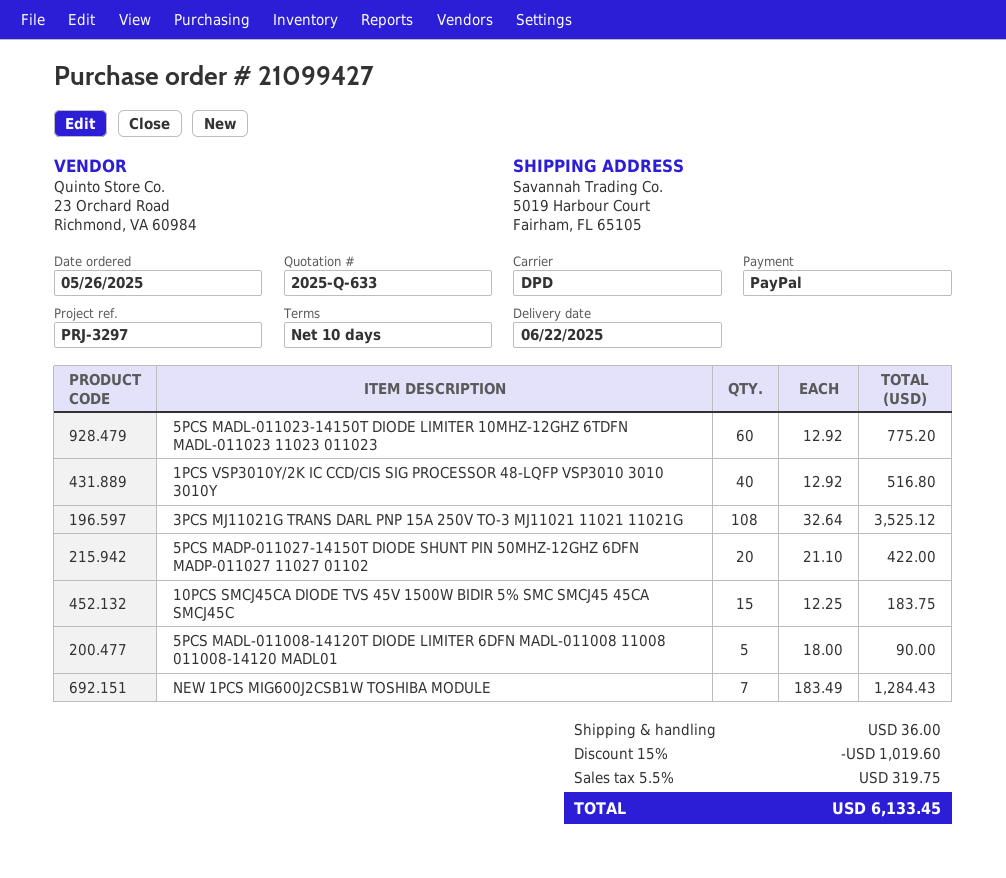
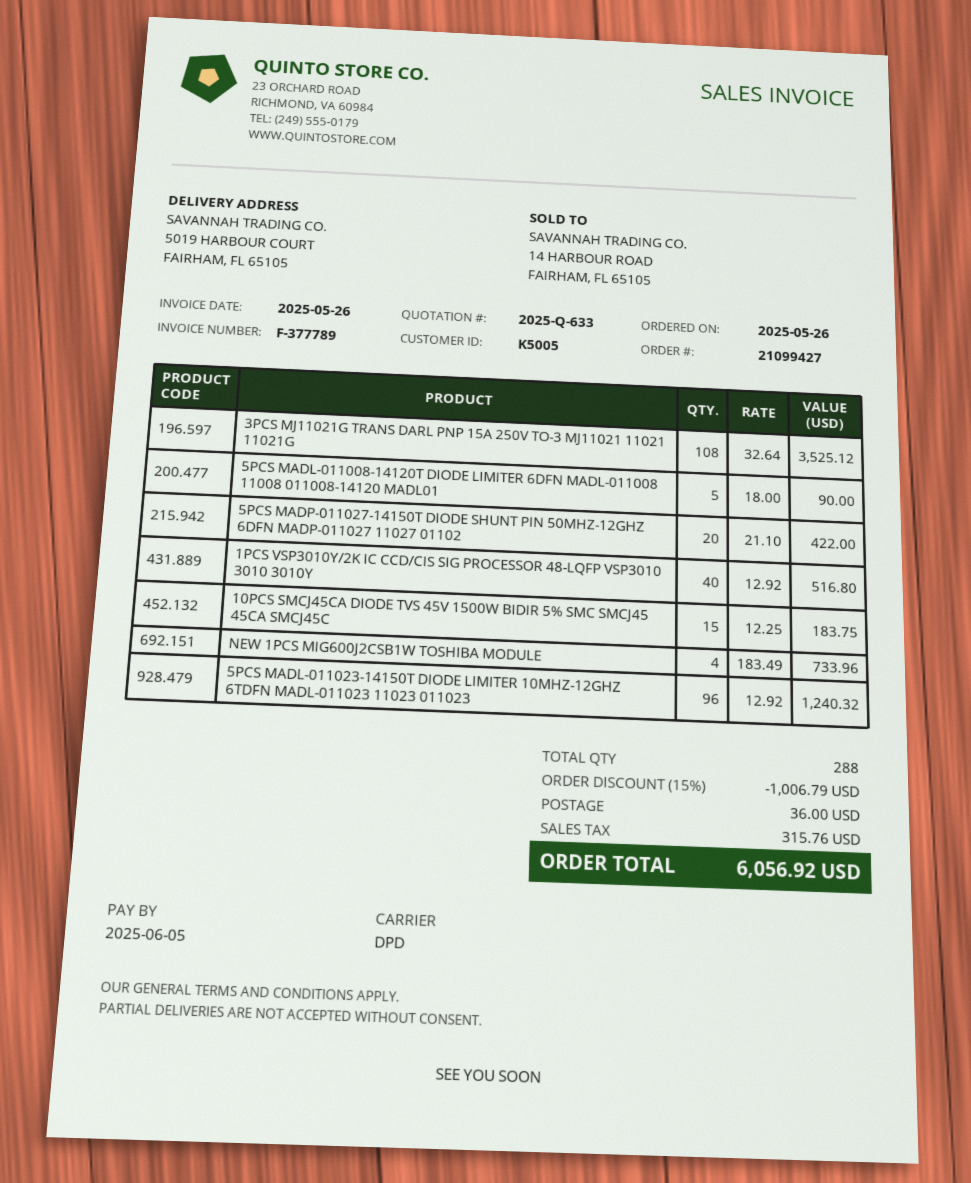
5PCS MADL-011023-14150T DIODE LIMITER 10MHZ-12GHZ 6TDFN MADL-011023 11023 011023: 60 x 12.92 = 775.20 -> 96 x 12.92 = 1240.32
NEW 1PCS MIG600J2CSB1W TOSHIBA MODULE: 7 x 183.49 = 1284.43 -> 4 x 183.49 = 733.96
discount: 15% = 1019.60 -> 15% = 1006.79
tax: 319.75 -> 315.76
total: 6133.45 -> 6056.92

